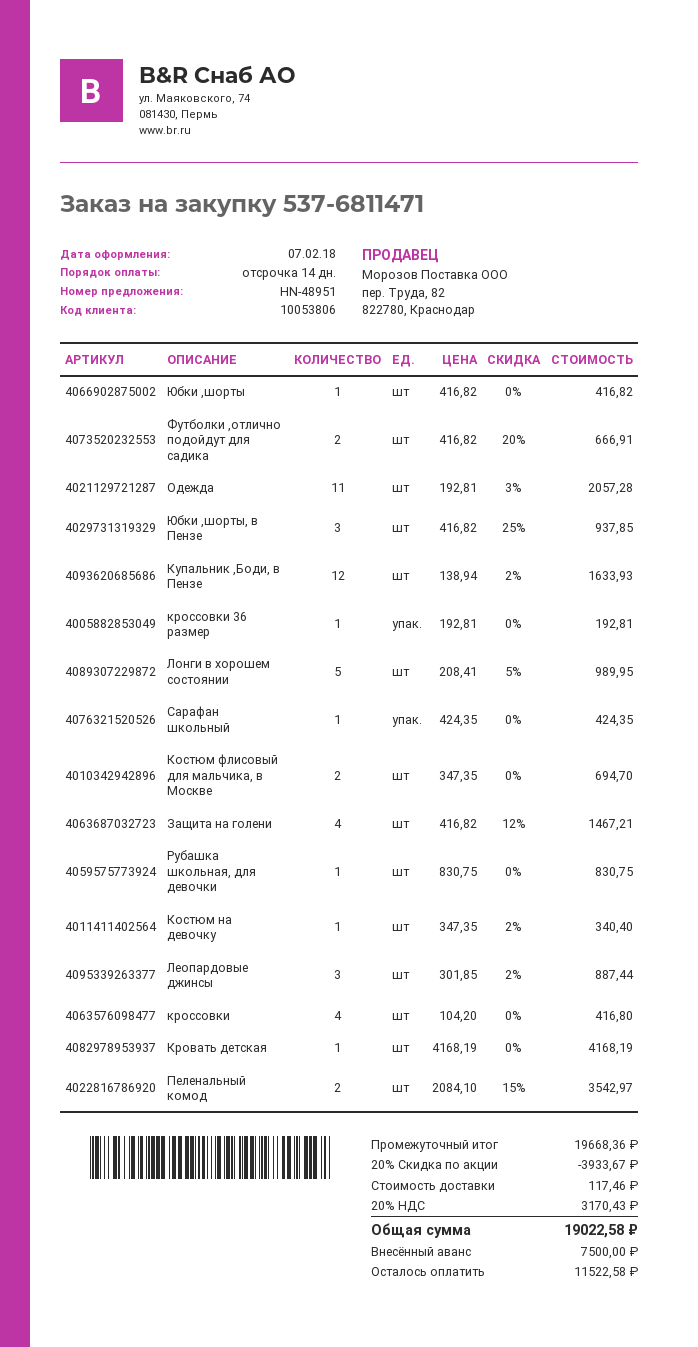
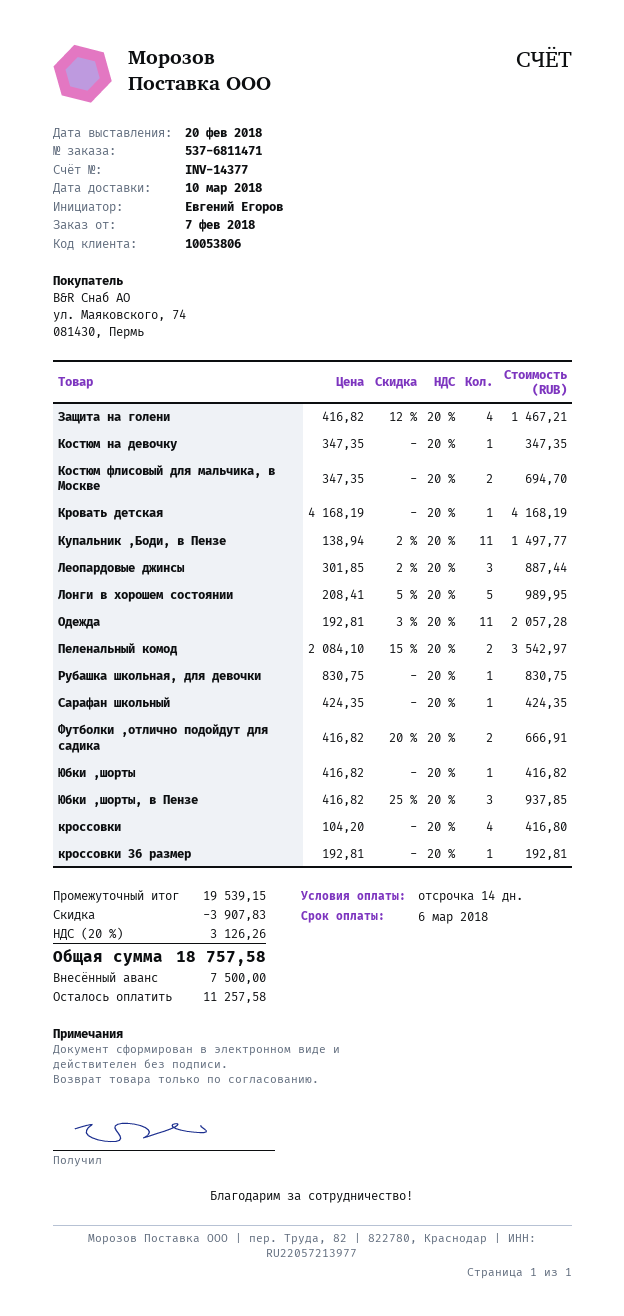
Купальник ,Боди, в Пензе: 12 x 138.94 - 2% = 1633.93 -> 11 x 138.94 - 2% = 1497.77
Костюм на девочку: 1 x 347.35 - 2% = 340.40 -> 1 x 347.35 = 347.35
subtotal: 19668.36 -> 19539.15
discount: 3933.67 -> 3907.83
shipping: 117.46 -> none
tax: 20% = 3170.43 -> 20% = 3126.26
total: 19022.58 -> 18757.58
balance: 11522.58 -> 11257.58

